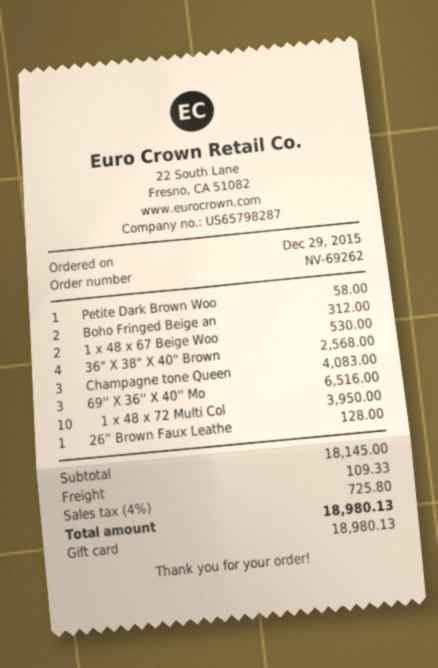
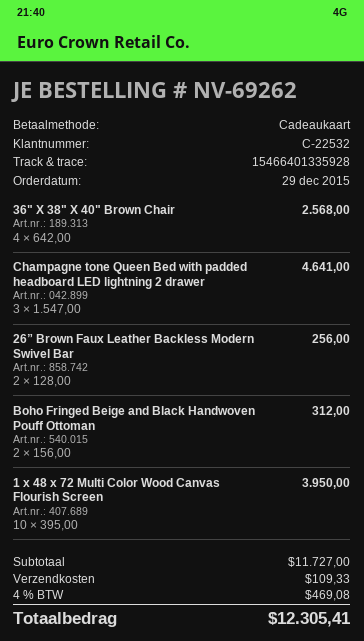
Petite Dark Brown Woo: 1 for 58.00 -> none
1 x 48 x 67 Beige Woo: 2 for 530.00 -> none
Champagne tone Queen: 3 for 4083.00 -> 3 for 4641.00
69'' X 36'' X 40'' Mo: 3 for 6516.00 -> none
26” Brown Faux Leathe: 1 for 128.00 -> 2 for 256.00
subtotal: 18145.00 -> 11727.00
tax: 4% = 725.80 -> 4% = 469.08
total: 18980.13 -> 12305.41

